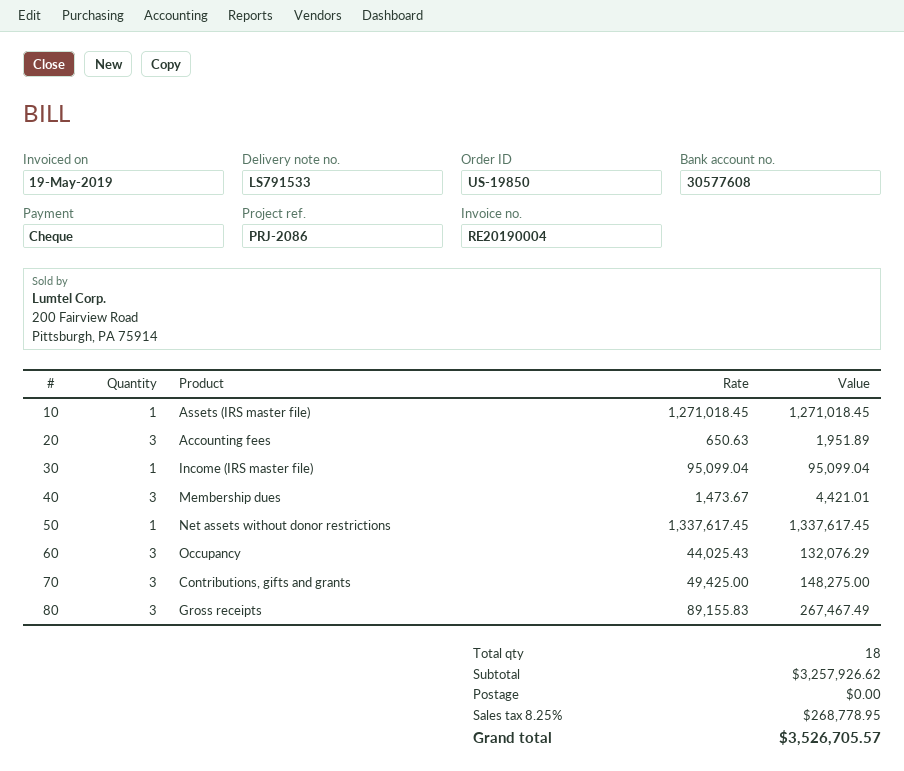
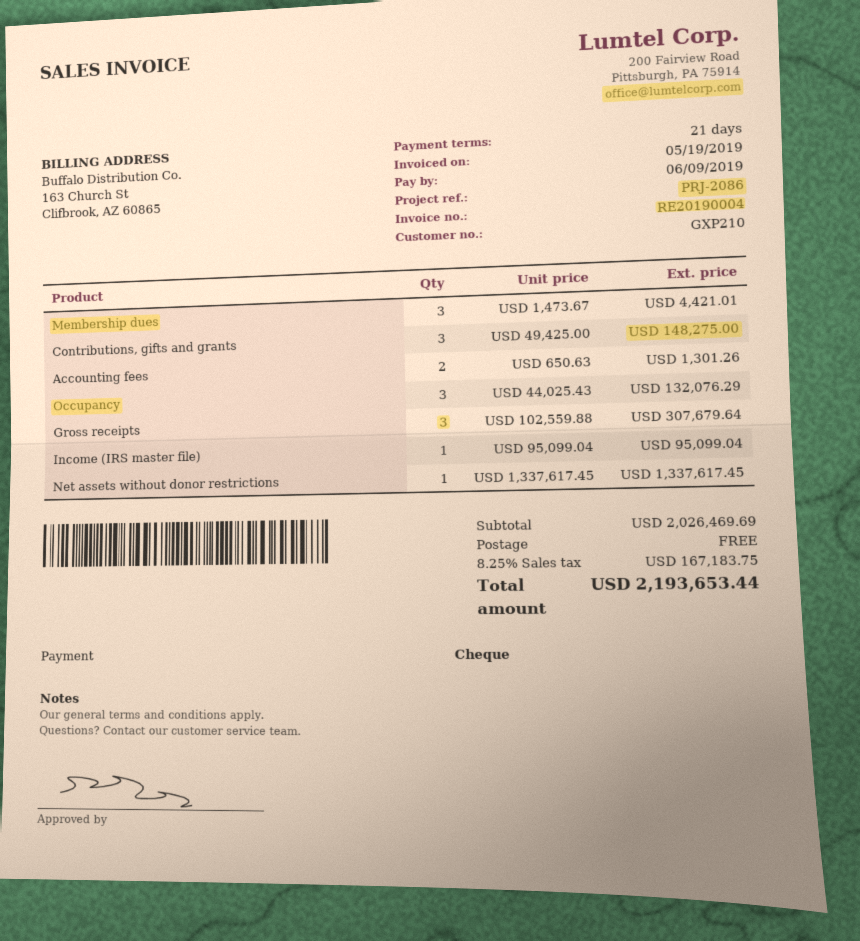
Assets (IRS master file): 1 x 1271018.45 = 1271018.45 -> none
Accounting fees: 3 x 650.63 = 1951.89 -> 2 x 650.63 = 1301.26
Gross receipts: 3 x 89155.83 = 267467.49 -> 3 x 102559.88 = 307679.64
subtotal: 3257926.62 -> 2026469.69
tax: 8.25% = 268778.95 -> 8.25% = 167183.75
total: 3526705.57 -> 2193653.44

